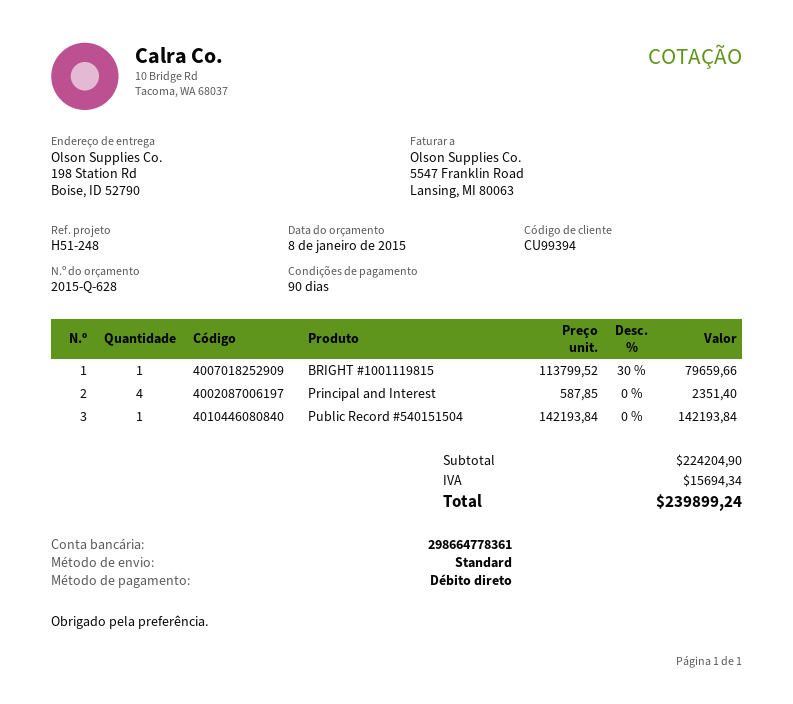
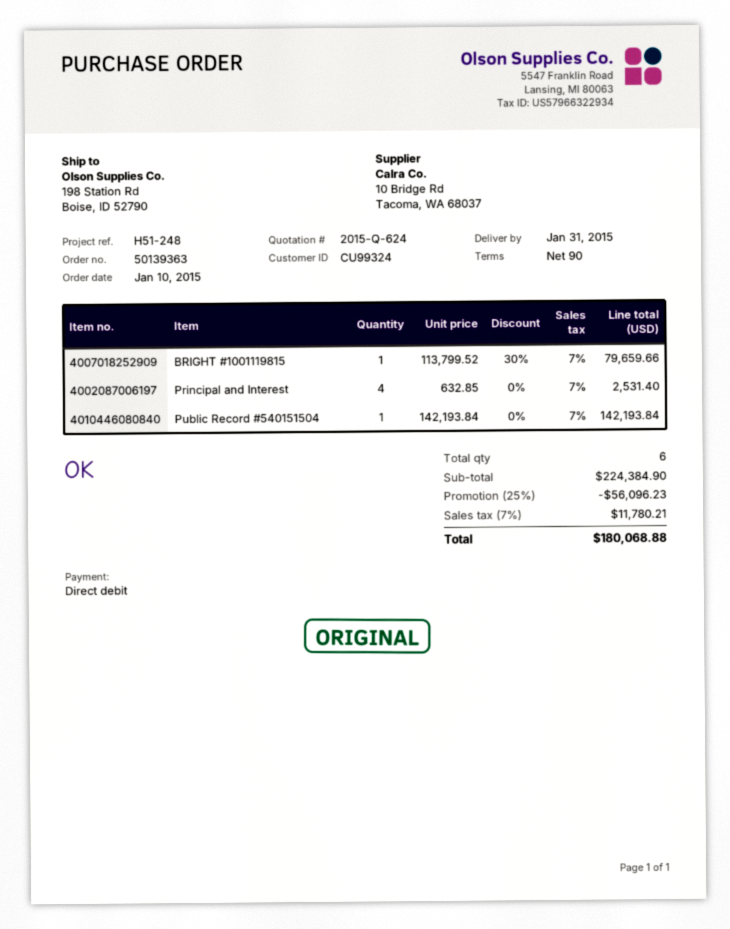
quote number: 2015-Q-628 -> 2015-Q-624
customer number: CU99394 -> CU99324
Principal and Interest: 4 x 587.85 = 2351.40 -> 4 x 632.85 = 2531.40
subtotal: 224204.90 -> 224384.90
discount: none -> 25% = 56096.23
tax: 15694.34 -> 11780.21
total: 239899.24 -> 180068.88

